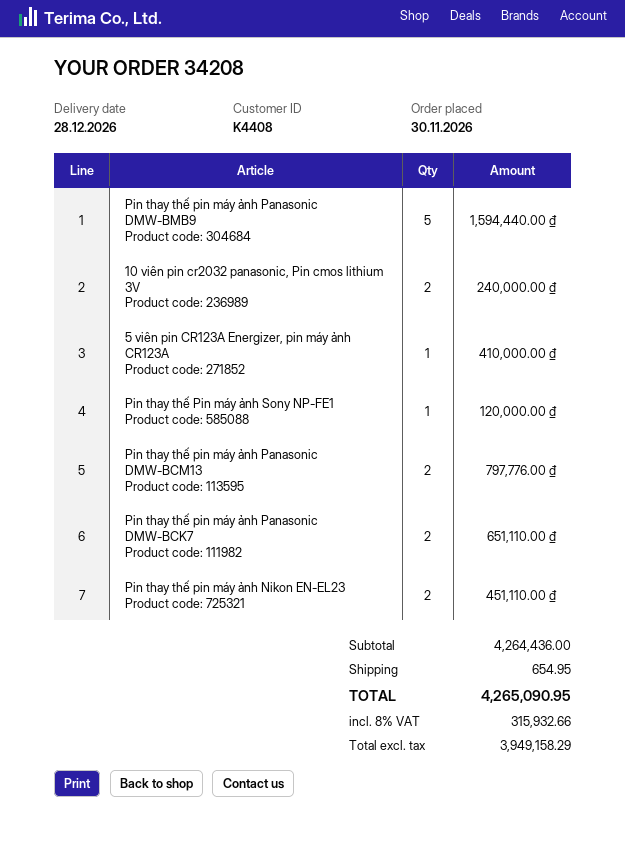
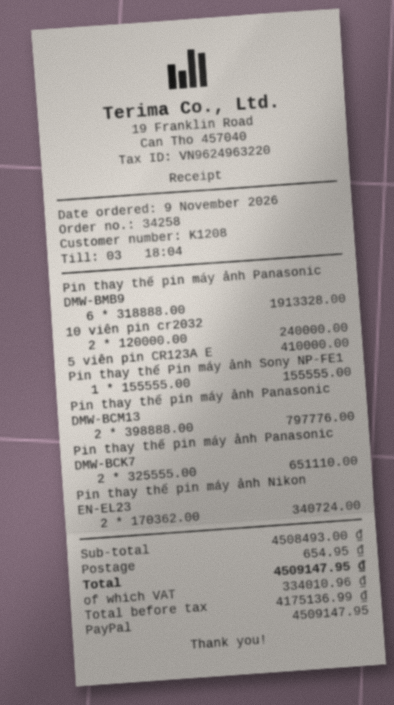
order number: 34208 -> 34258
order date: 2026-11-30 -> 2026-11-09
customer number: K4408 -> K1208
Pin thay thế pin máy ảnh Panasonic DMW-BMB9: 5 for 1594440.00 -> 6 for 1913328.00
Pin thay thế Pin máy ảnh Sony NP-FE1: 1 for 120000.00 -> 1 for 155555.00
Pin thay thế pin máy ảnh Nikon EN-EL23: 2 for 451110.00 -> 2 for 340724.00
subtotal: 4264436.00 -> 4508493.00
net: 3949158.29 -> 4175136.99
tax: 315932.66 -> 334010.96
total: 4265090.95 -> 4509147.95

